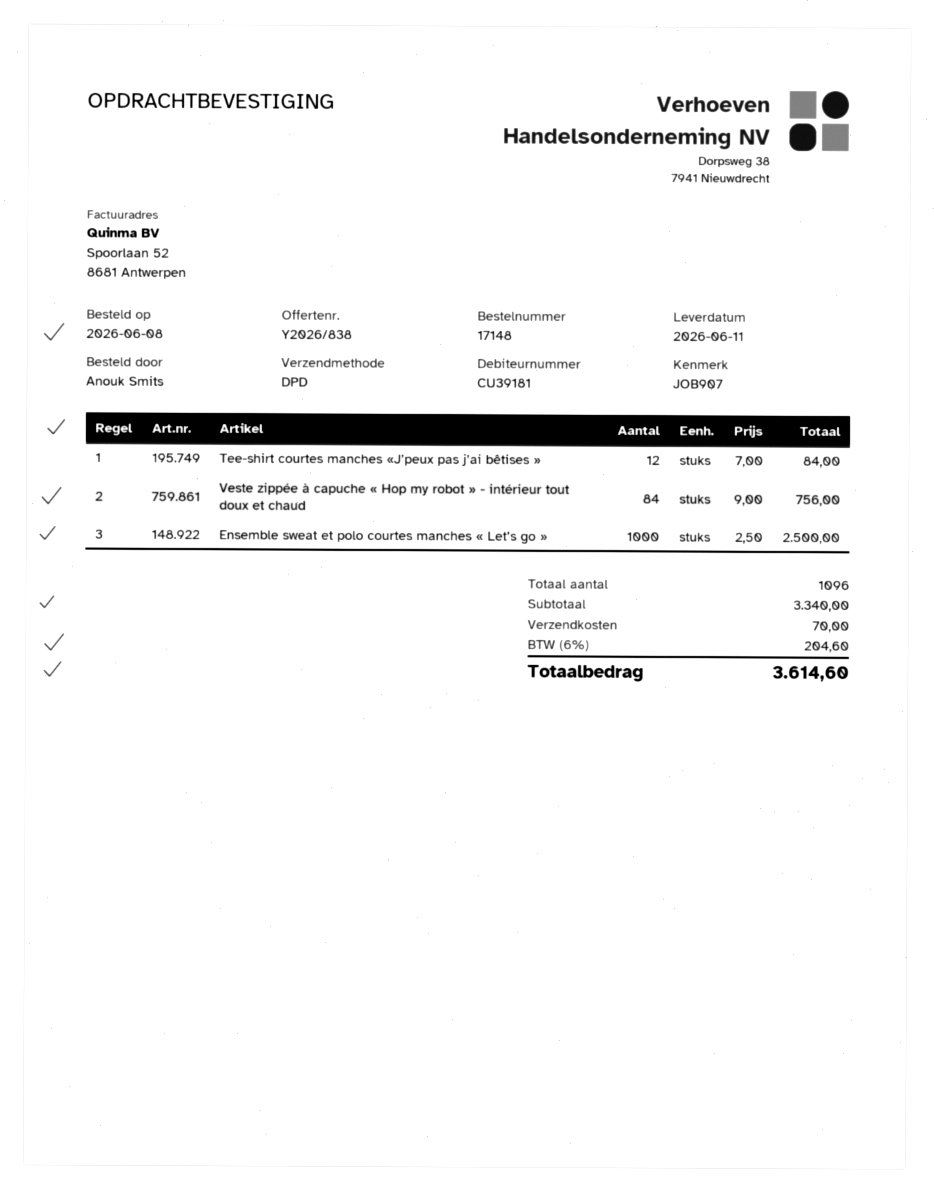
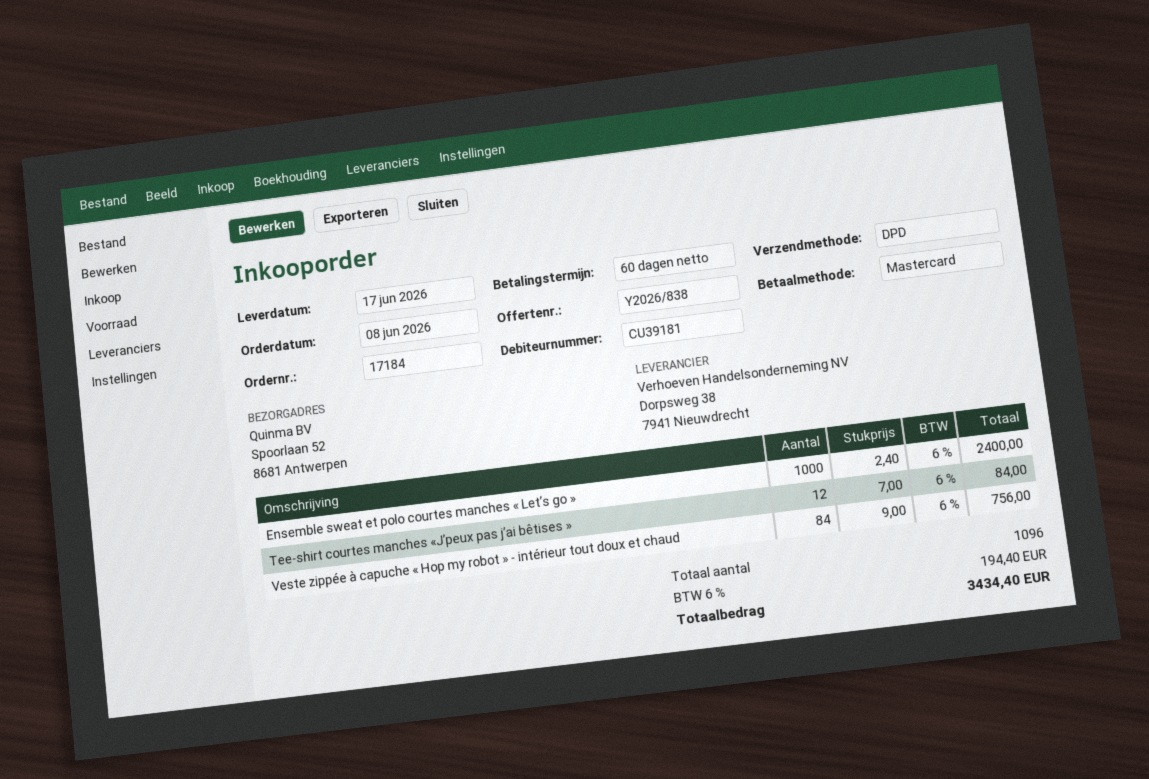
order number: 17148 -> 17184
delivery date: 2026-06-11 -> 2026-06-17
Ensemble sweat et polo courtes manches « Let’s go »: 1000 x 2.50 = 2500.00 -> 1000 x 2.40 = 2400.00
shipping: 70.00 -> none
tax: 6% = 204.60 -> 6% = 194.40
total: 3614.60 -> 3434.40

